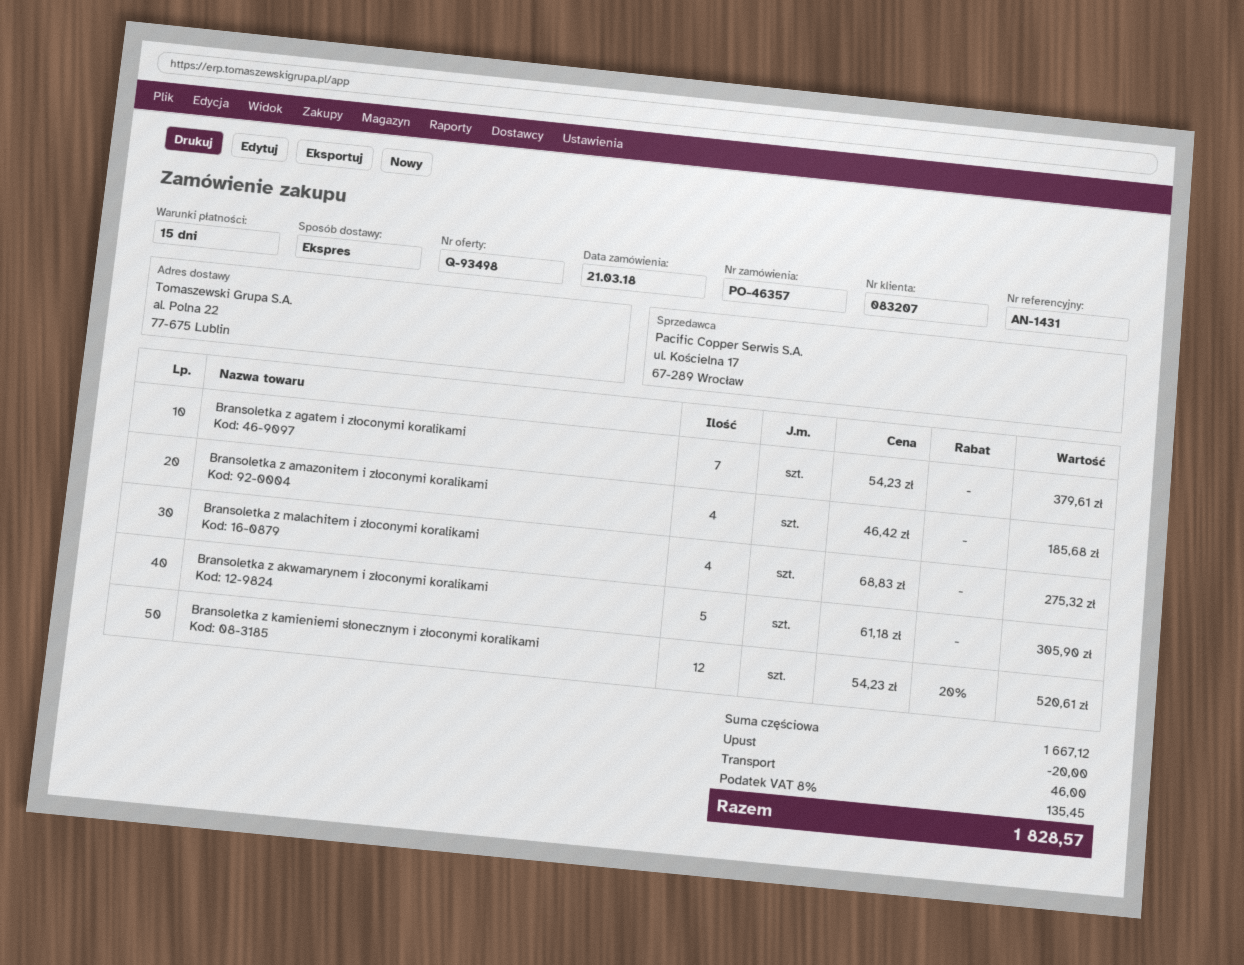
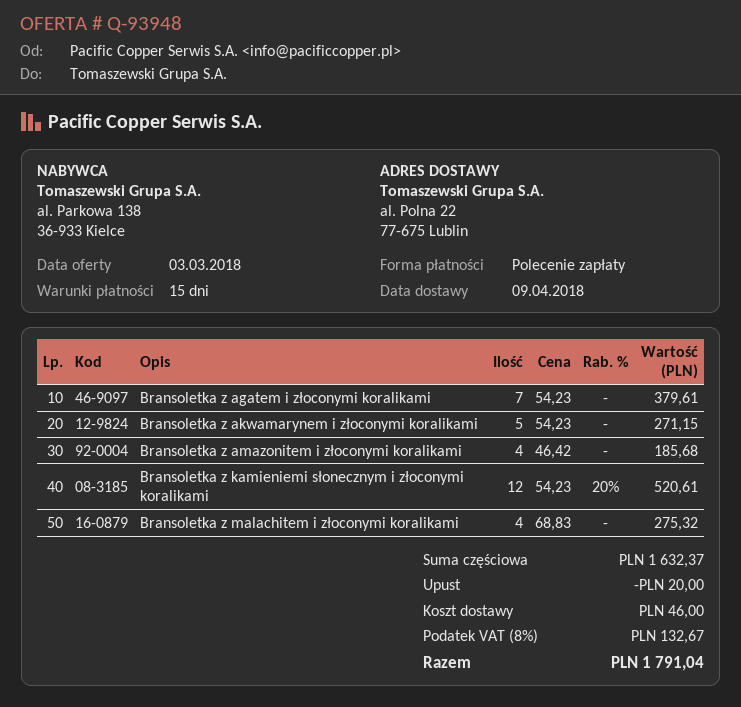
quote number: Q-93498 -> Q-93948
Bransoletka z akwamarynem i złoconymi koralikami: 5 x 61.18 = 305.90 -> 5 x 54.23 = 271.15
subtotal: 1667.12 -> 1632.37
tax: 8% = 135.45 -> 8% = 132.67
total: 1828.57 -> 1791.04

